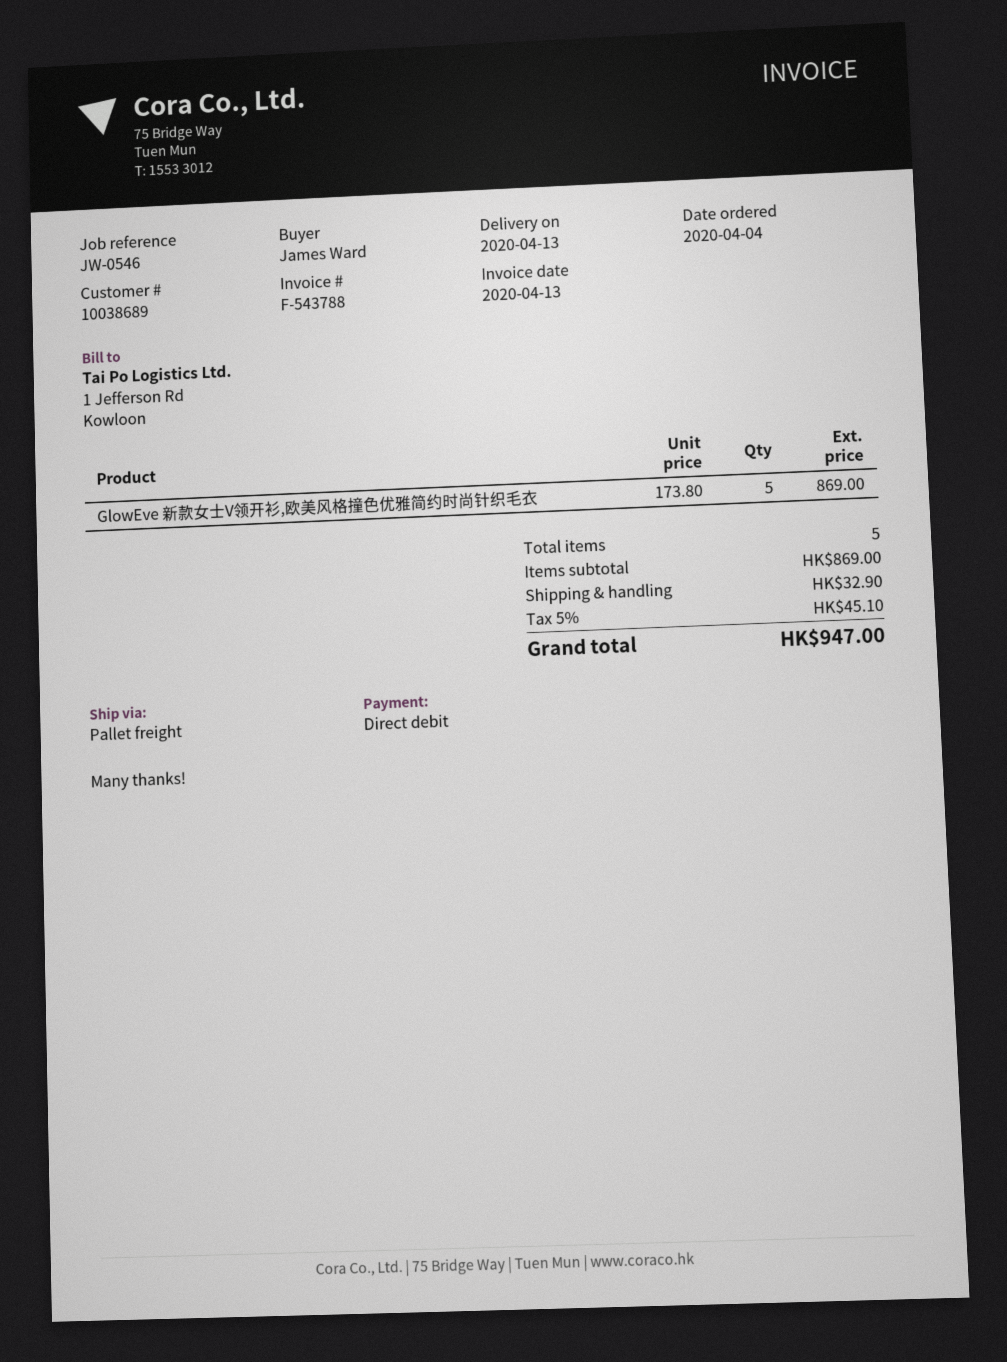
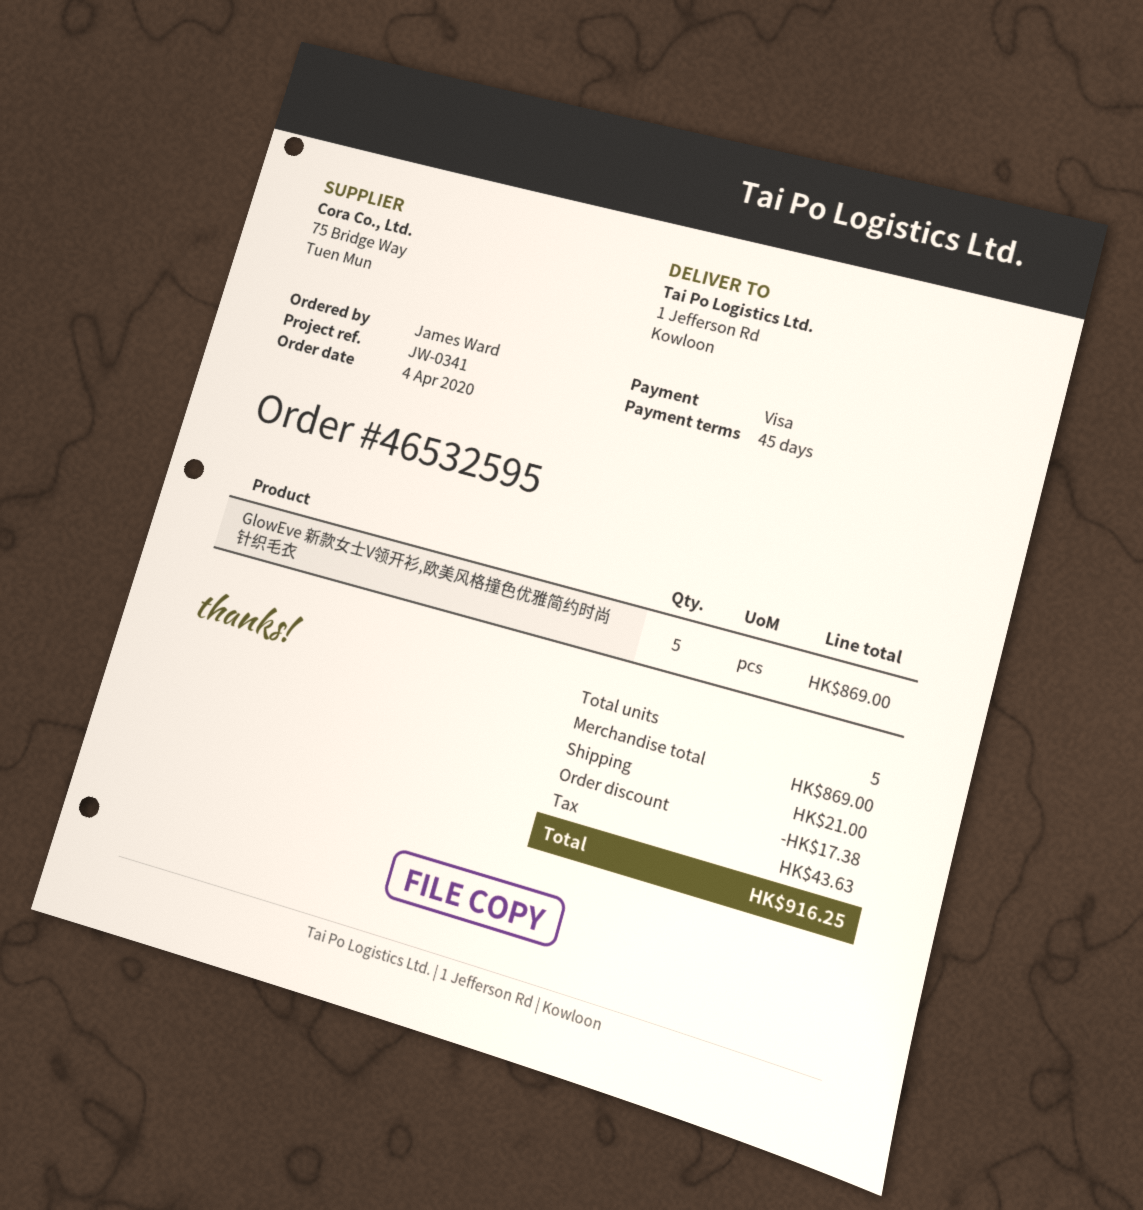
reference: JW-0546 -> JW-0341
payment method: direct debit -> Visa
discount: none -> 17.38
shipping: 32.90 -> 21.00
tax: 45.10 -> 43.63
total: 947.00 -> 916.25

